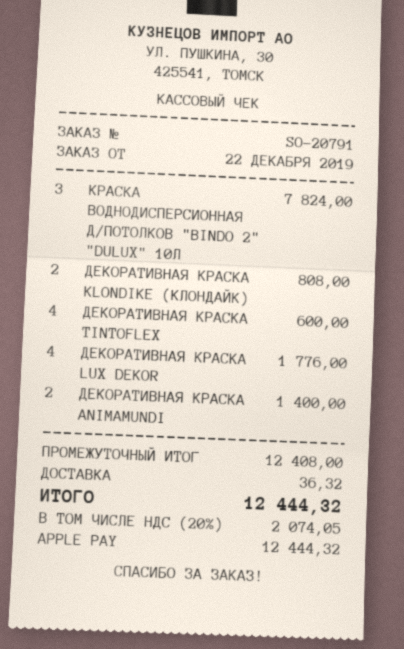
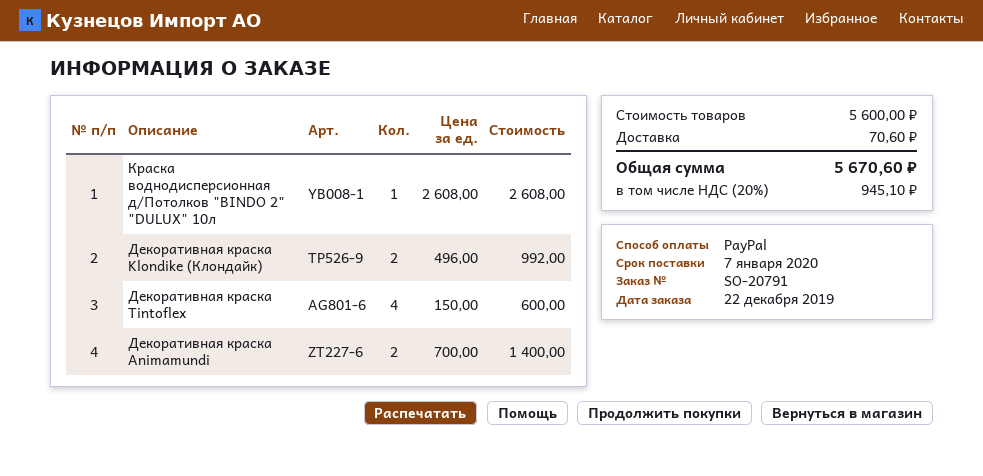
payment method: Apple Pay -> PayPal
КРАСКА ВОДНОДИСПЕРСИОННАЯ Д/ПОТОЛКОВ "BINDO 2" "DULUX" 10Л: 3 for 7824.00 -> 1 for 2608.00
ДЕКОРАТИВНАЯ КРАСКА KLONDIKE (КЛОНДАЙК): 2 for 808.00 -> 2 for 992.00
ДЕКОРАТИВНАЯ КРАСКА LUX DEKOR: 4 for 1776.00 -> none
subtotal: 12408.00 -> 5600.00
shipping: 36.32 -> 70.60
tax: 20% = 2074.05 -> 20% = 945.10
total: 12444.32 -> 5670.60

